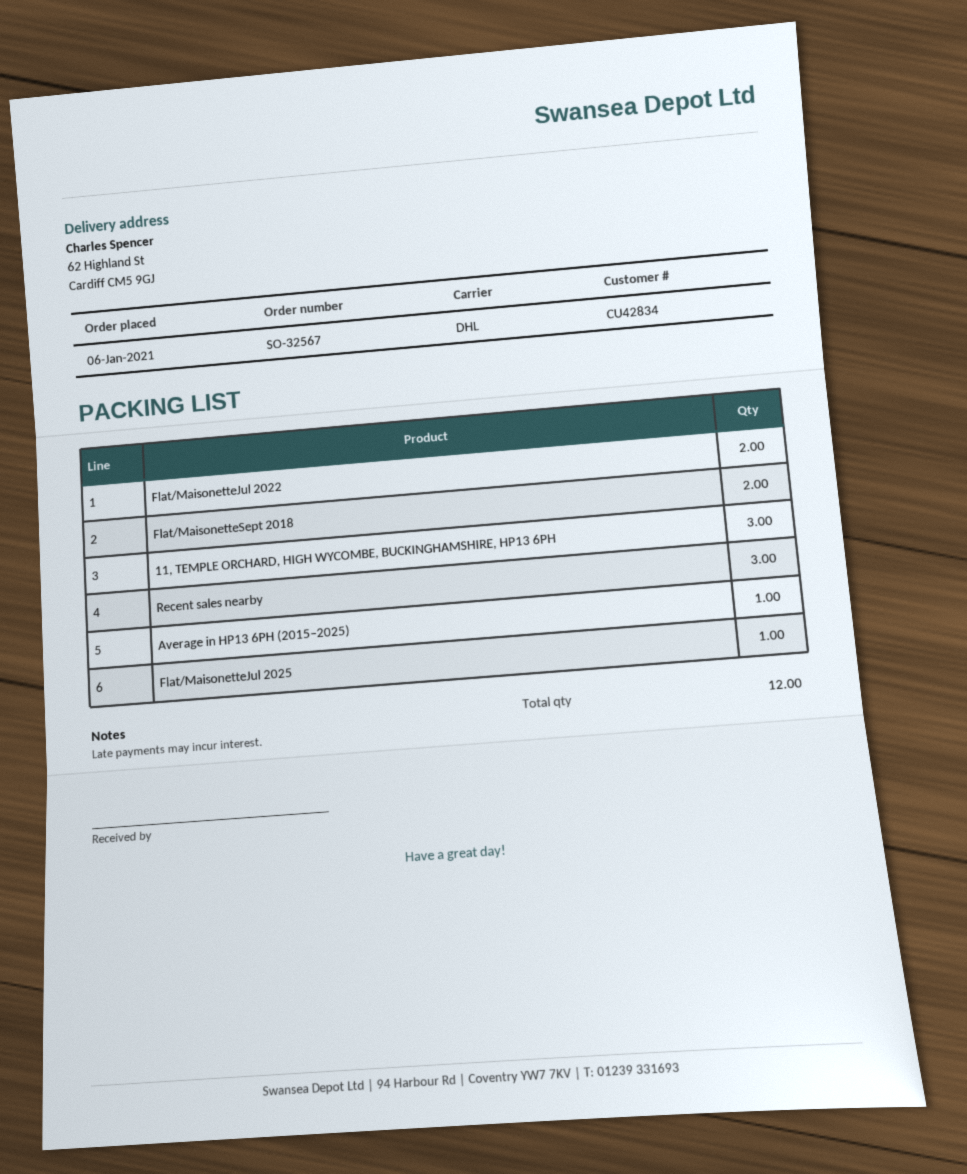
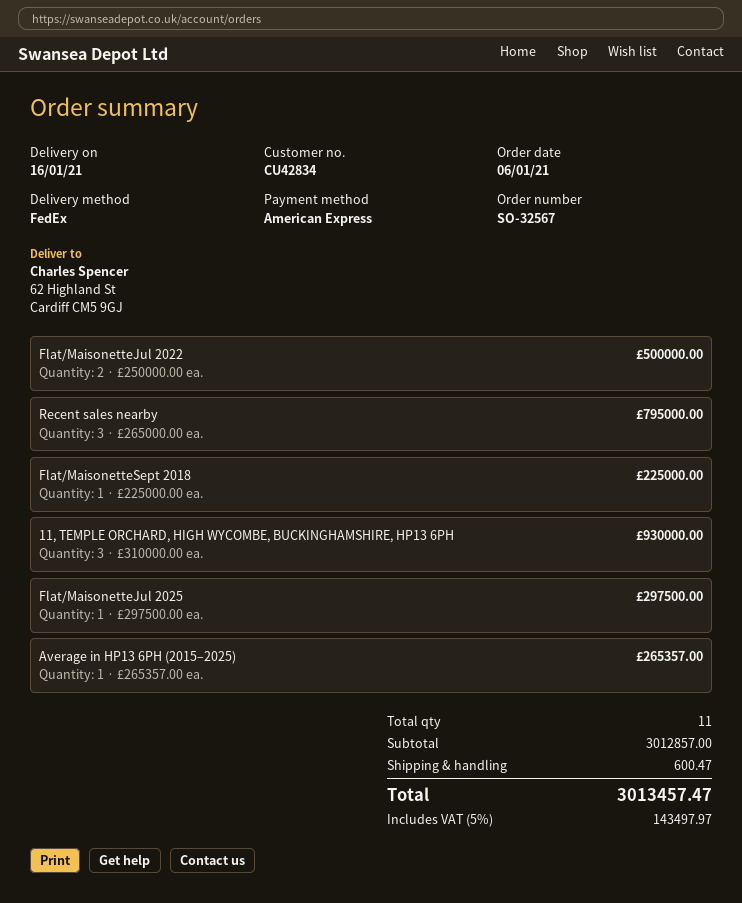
shipping method: DHL -> FedEx
Flat/MaisonetteSept 2018: 2 -> 1
total quantity: 12 -> 11

